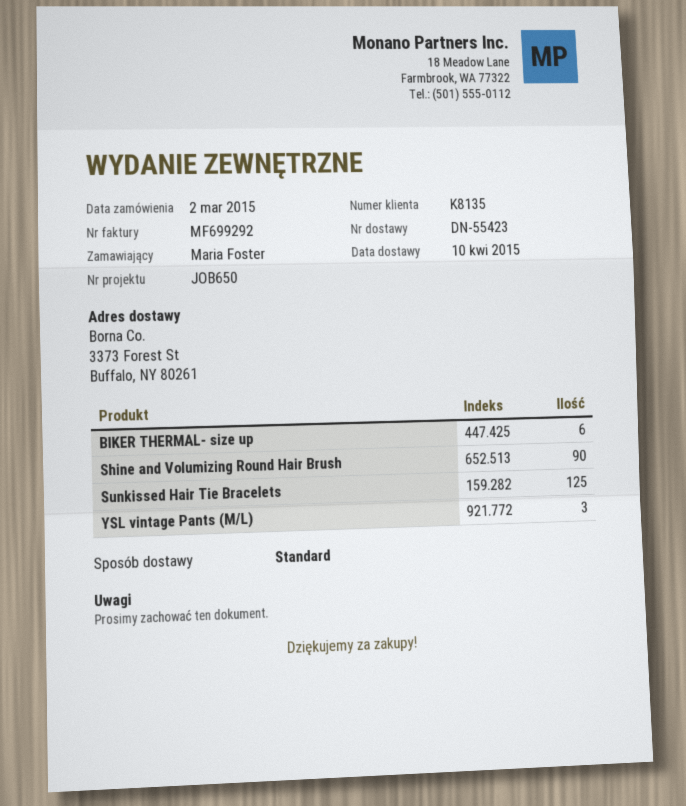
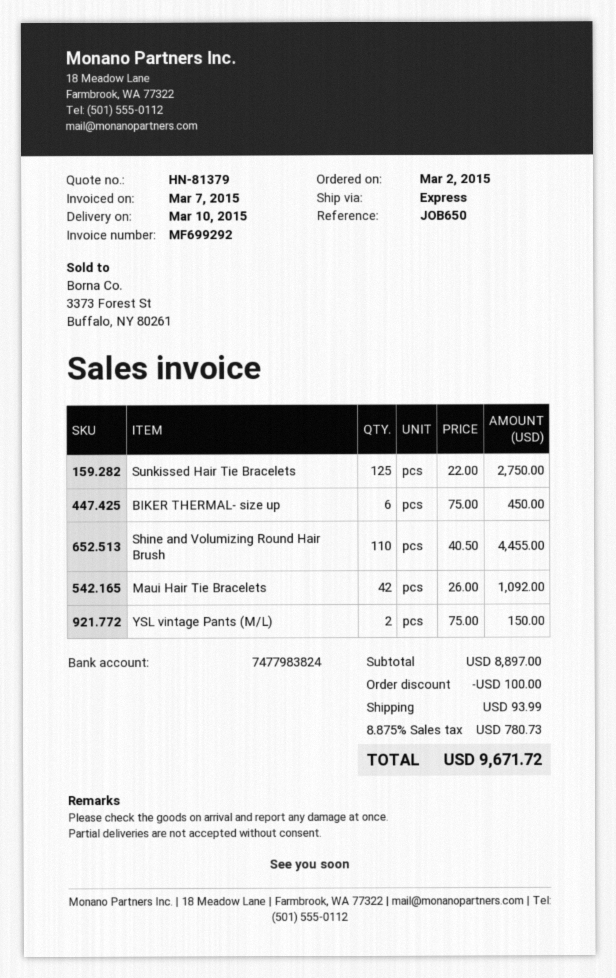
delivery date: 2015-04-10 -> 2015-03-10
shipping method: standard -> express
Shine and Volumizing Round Hair Brush: 90 -> 110
YSL vintage Pants (M/L): 3 -> 2
Maui Hair Tie Bracelets: none -> 42

